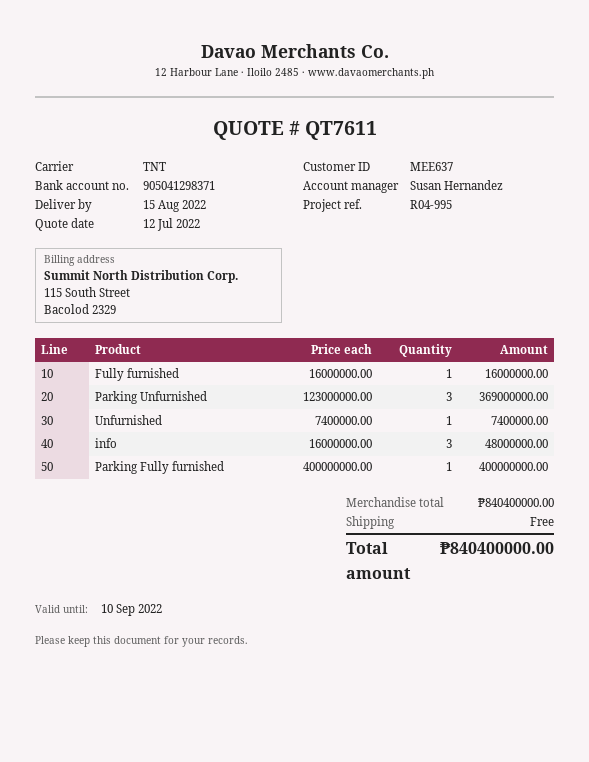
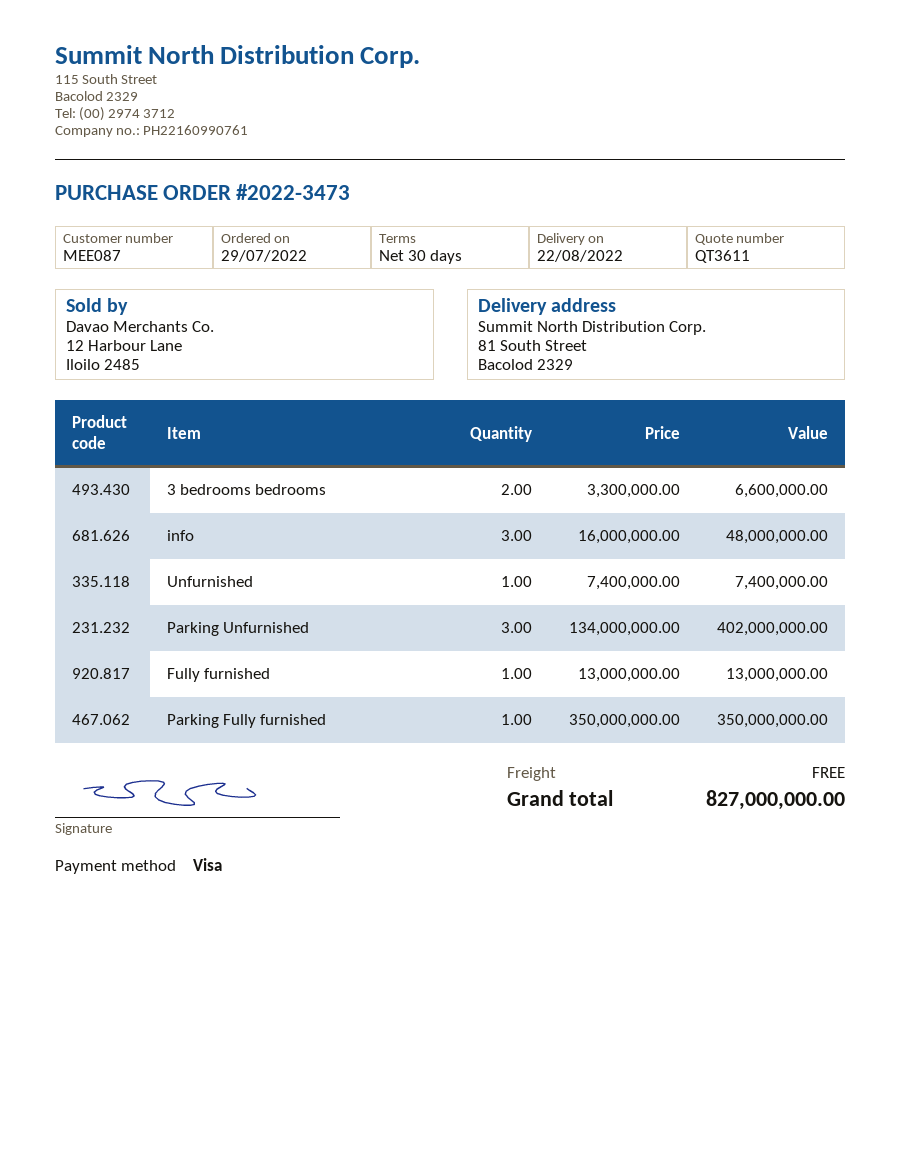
quote number: QT7611 -> QT3611
delivery date: 2022-08-15 -> 2022-08-22
customer number: MEE637 -> MEE087
Fully furnished: 1 x 16000000.00 = 16000000.00 -> 1 x 13000000.00 = 13000000.00
Parking Unfurnished: 3 x 123000000.00 = 369000000.00 -> 3 x 134000000.00 = 402000000.00
Parking Fully furnished: 1 x 400000000.00 = 400000000.00 -> 1 x 350000000.00 = 350000000.00
3 bedrooms bedrooms: none -> 2 x 3300000.00 = 6600000.00
total: 840400000.00 -> 827000000.00

